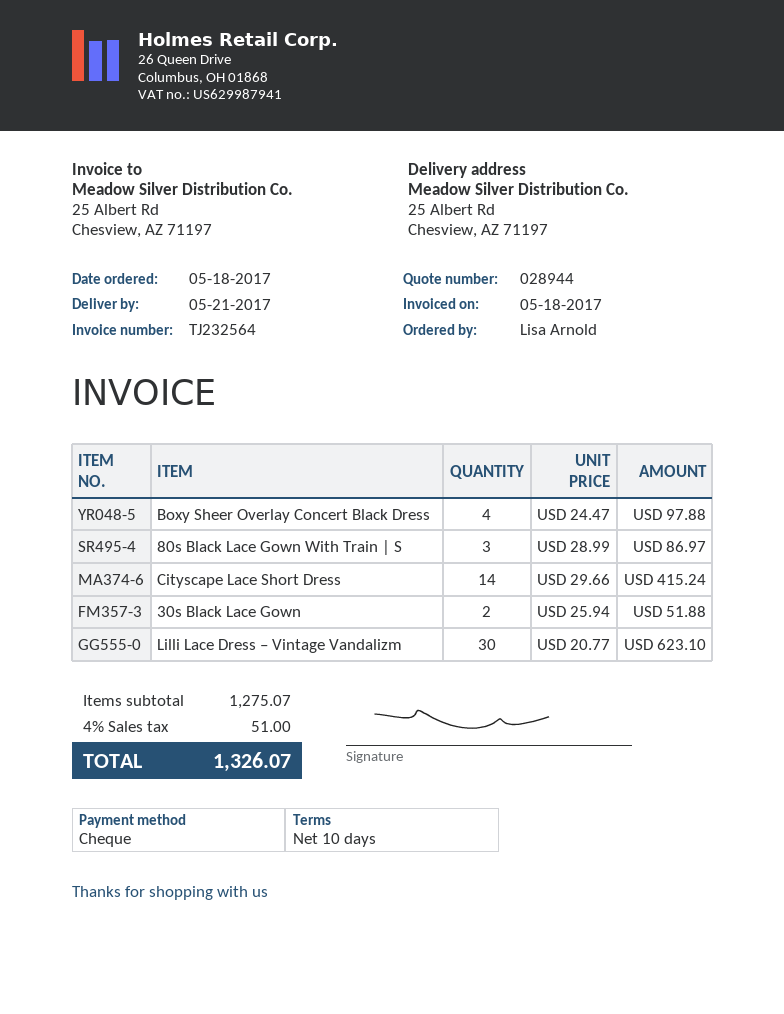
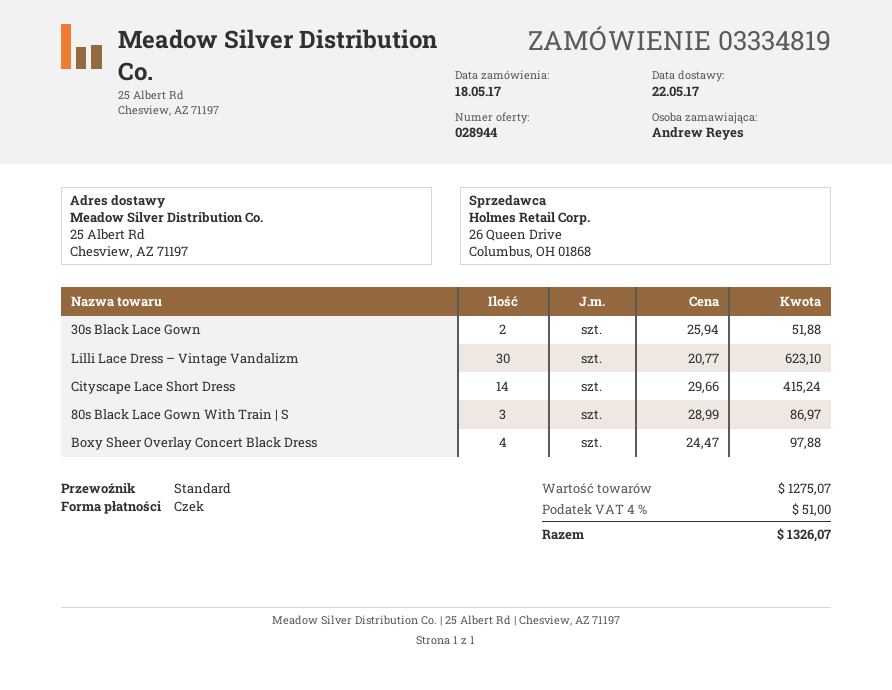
delivery date: 2017-05-21 -> 2017-05-22
ordered by: Lisa Arnold -> Andrew Reyes

